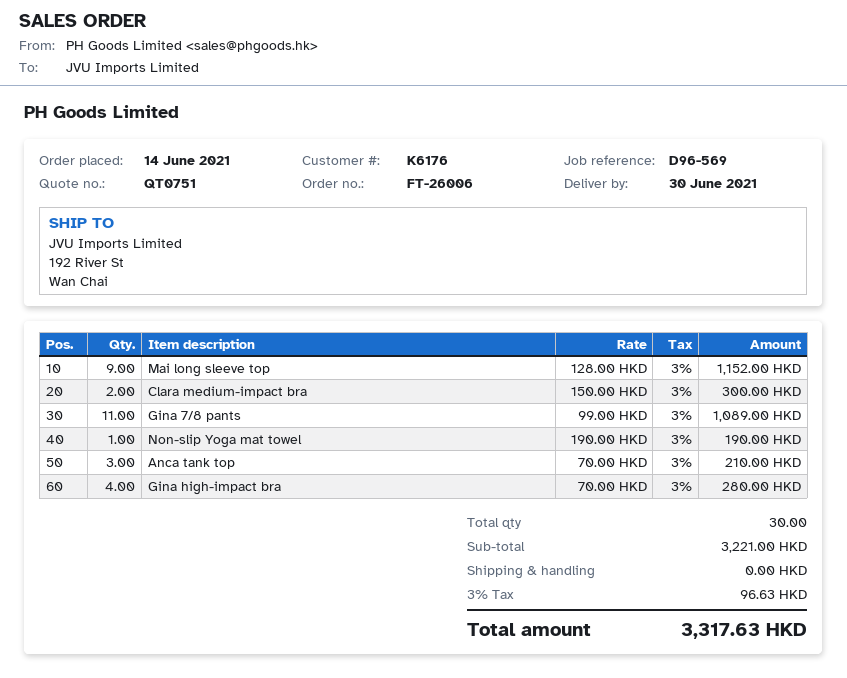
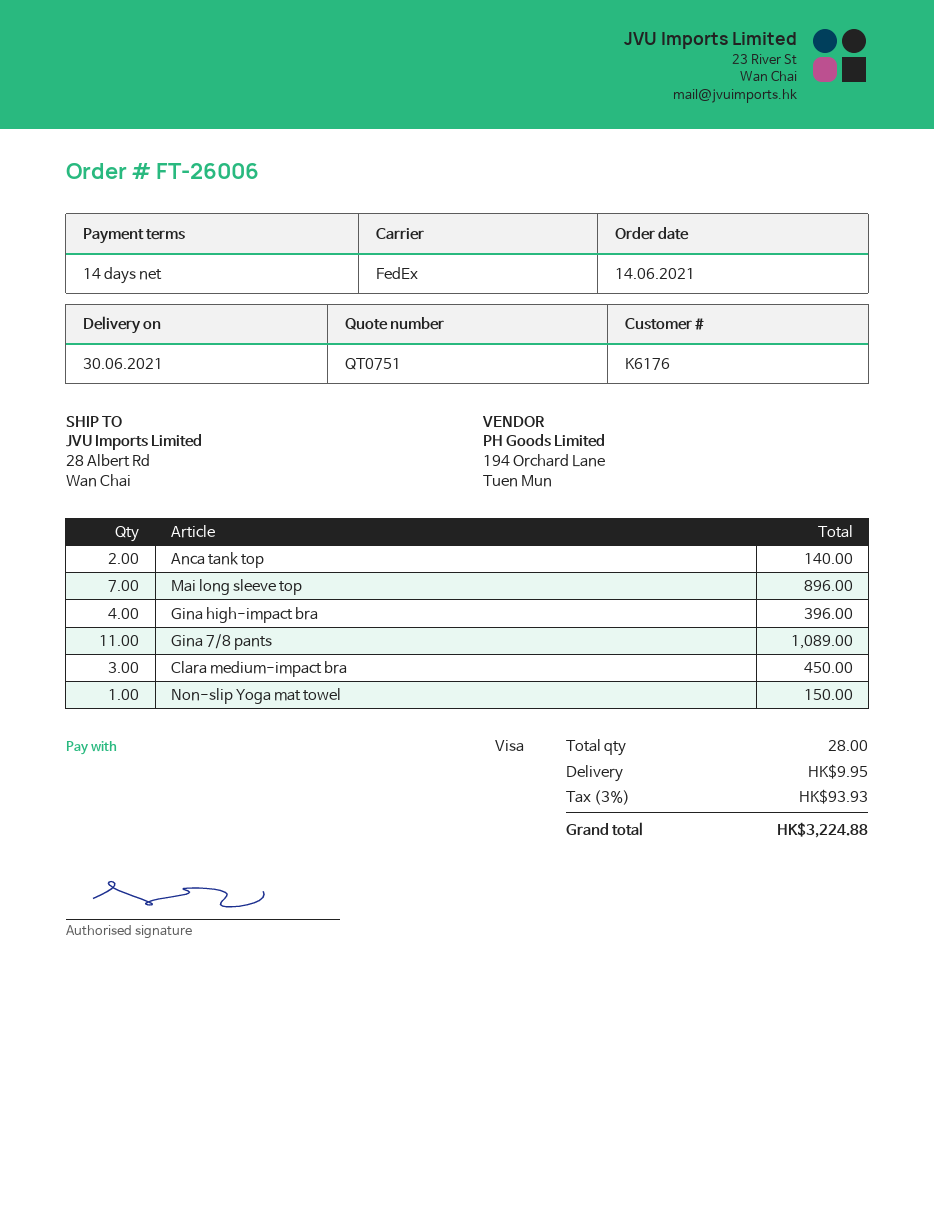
ship to: 192 River St, Wan Chai -> 28 Albert Rd, Wan Chai
Mai long sleeve top: 9 for 1152.00 -> 7 for 896.00
Clara medium-impact bra: 2 for 300.00 -> 3 for 450.00
Non-slip Yoga mat towel: 1 for 190.00 -> 1 for 150.00
Anca tank top: 3 for 210.00 -> 2 for 140.00
Gina high-impact bra: 4 for 280.00 -> 4 for 396.00
total quantity: 30 -> 28
shipping: 0.00 -> 9.95
tax: 3% = 96.63 -> 3% = 93.93
total: 3317.63 -> 3224.88

